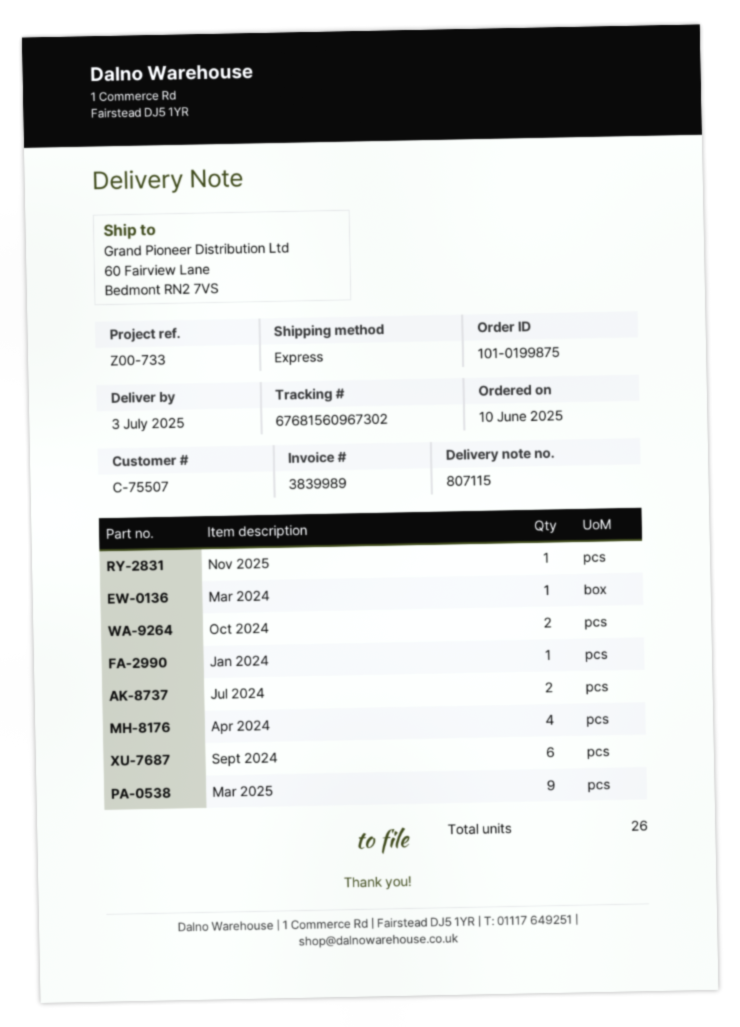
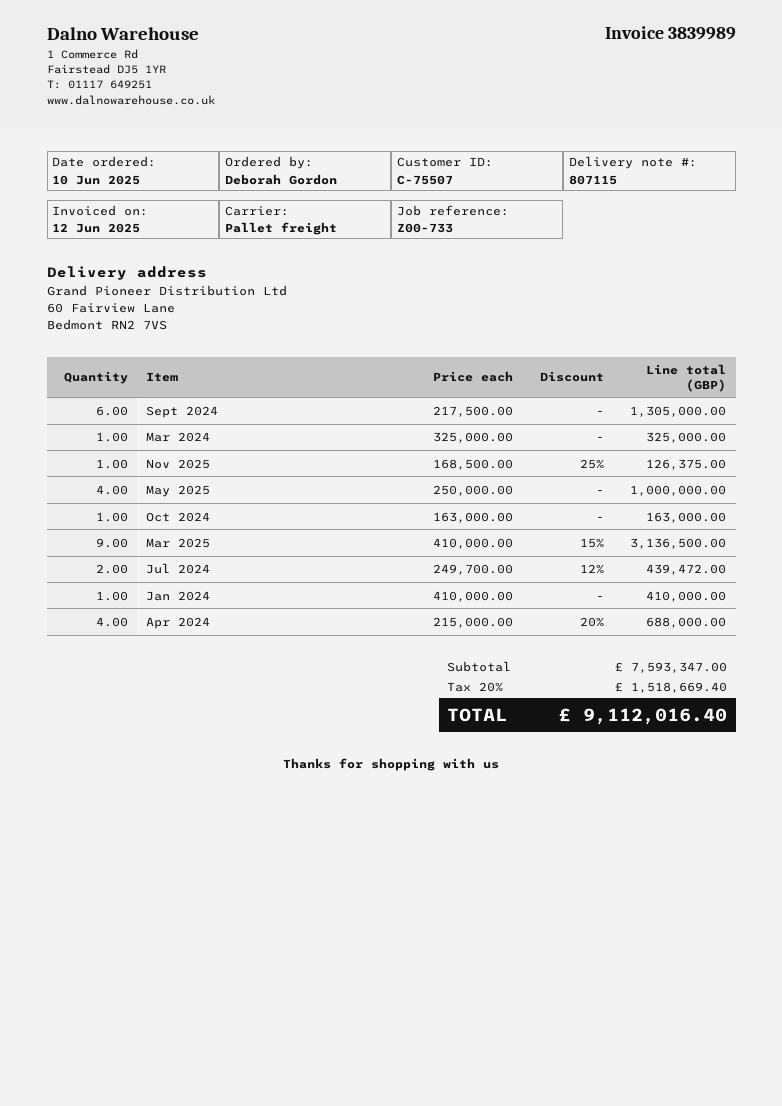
shipping method: express -> pallet freight
Oct 2024: 2 -> 1
May 2025: none -> 4

